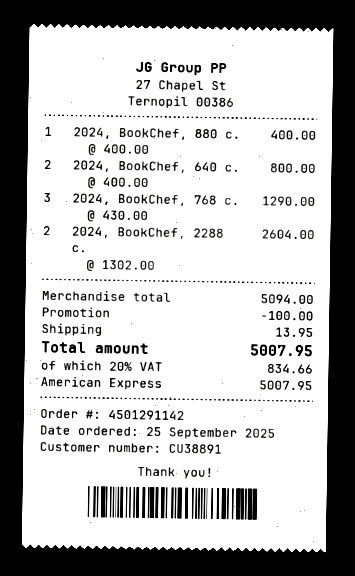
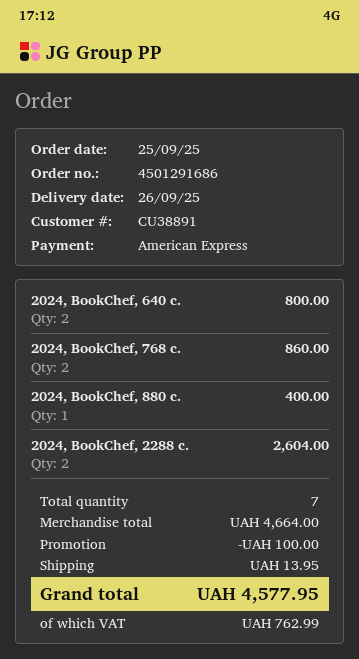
order number: 4501291142 -> 4501291686
2024, BookChef, 768 с.: 3 for 1290.00 -> 2 for 860.00
subtotal: 5094.00 -> 4664.00
tax: 834.66 -> 762.99
total: 5007.95 -> 4577.95

